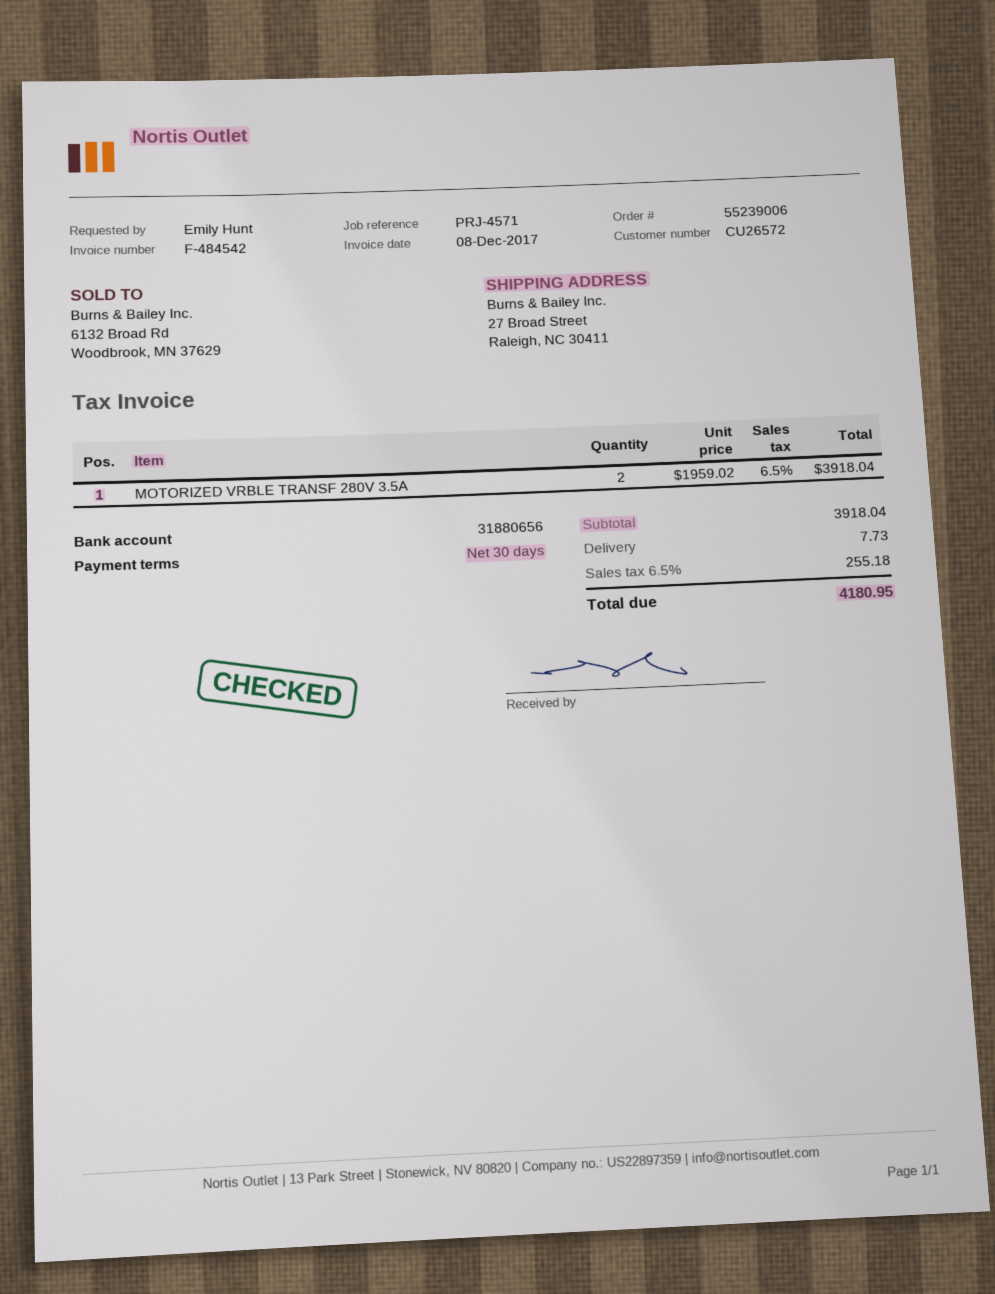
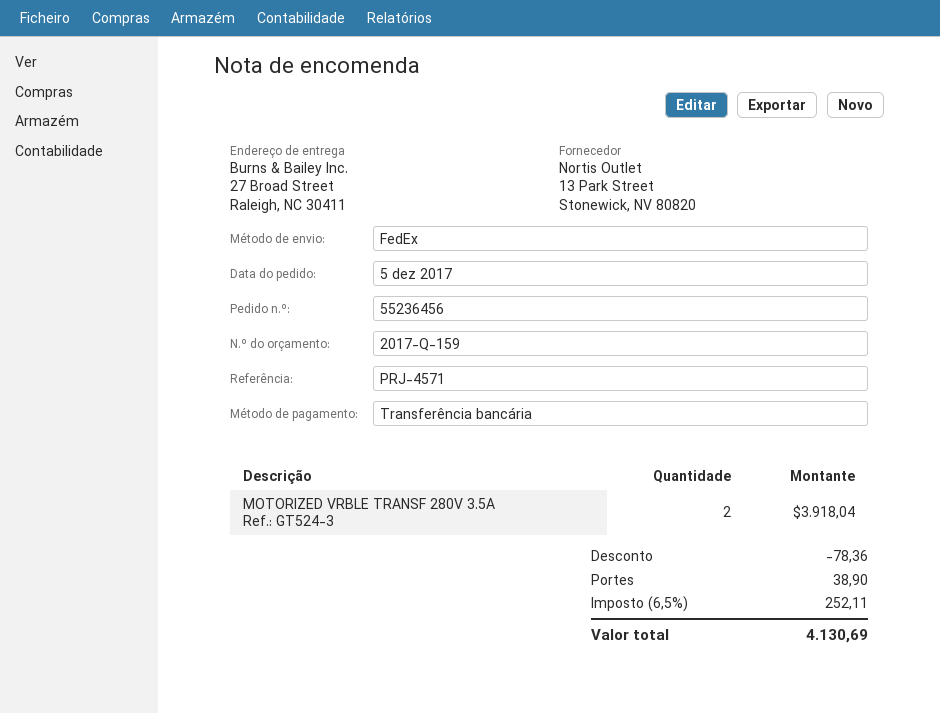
order number: 55239006 -> 55236456
discount: none -> 78.36
shipping: 7.73 -> 38.90
tax: 6.5% = 255.18 -> 6.5% = 252.11
total: 4180.95 -> 4130.69

